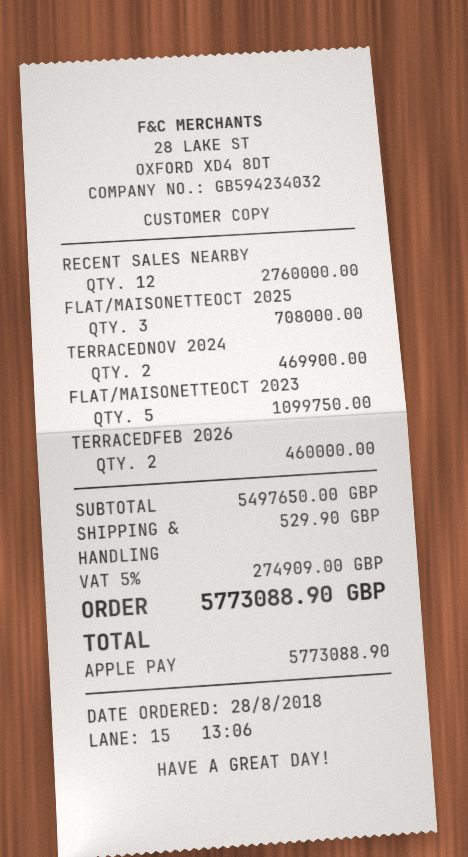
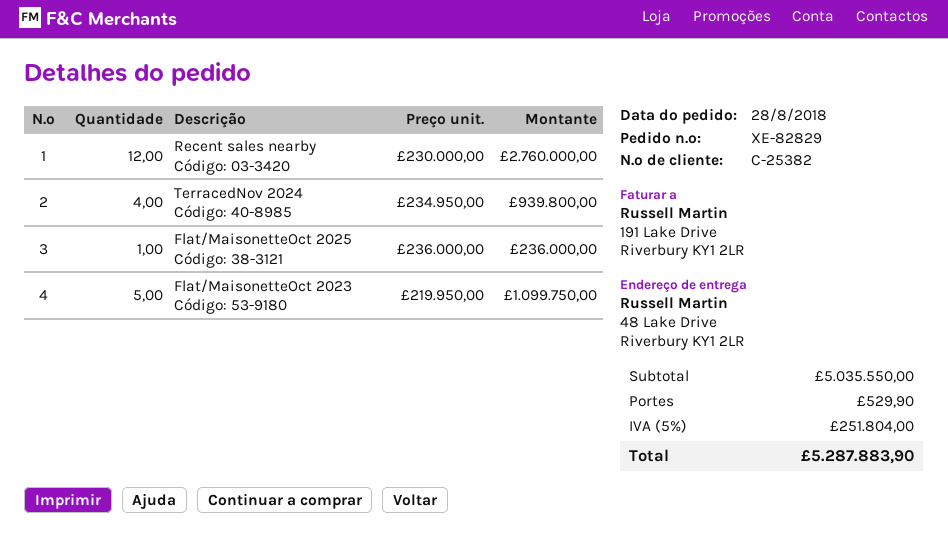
FLAT/MAISONETTEOCT 2025: 3 for 708000.00 -> 1 for 236000.00
TERRACEDNOV 2024: 2 for 469900.00 -> 4 for 939800.00
TERRACEDFEB 2026: 2 for 460000.00 -> none
subtotal: 5497650.00 -> 5035550.00
tax: 5% = 274909.00 -> 5% = 251804.00
total: 5773088.90 -> 5287883.90

